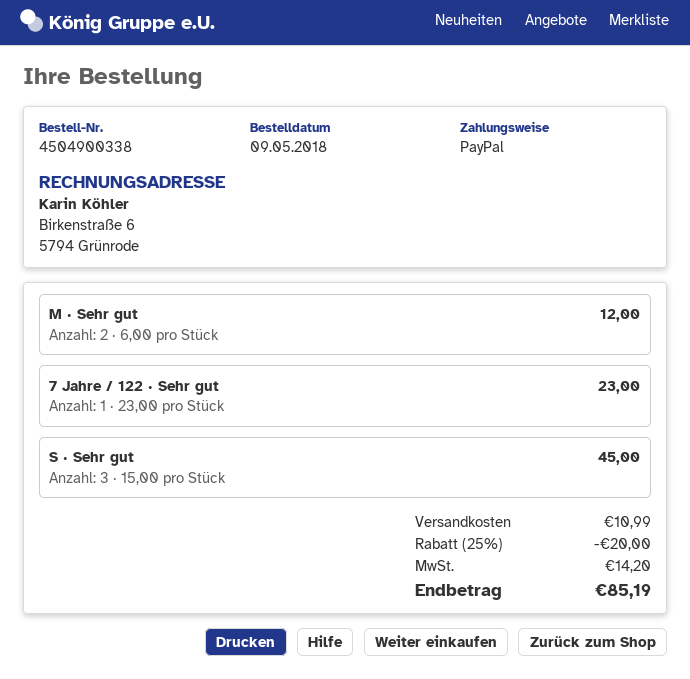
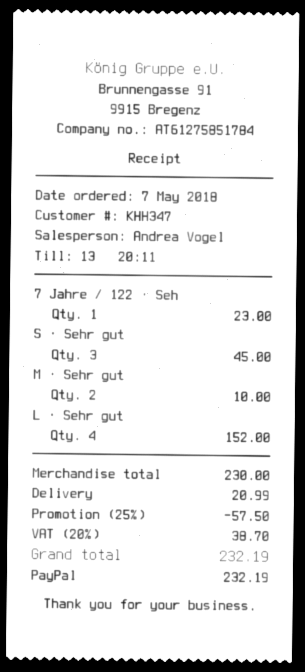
order date: 2018-05-09 -> 2018-05-07
M · Sehr gut: 2 for 12.00 -> 2 for 10.00
L · Sehr gut: none -> 4 for 152.00
discount: 25% = 20.00 -> 25% = 57.50
shipping: 10.99 -> 20.99
tax: 14.20 -> 38.70
total: 85.19 -> 232.19

